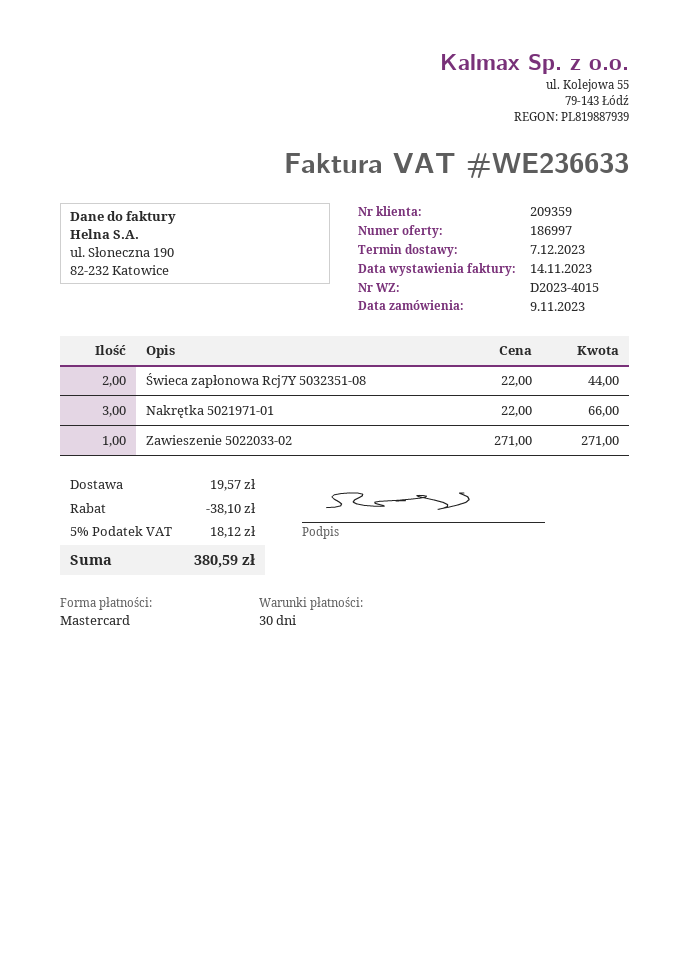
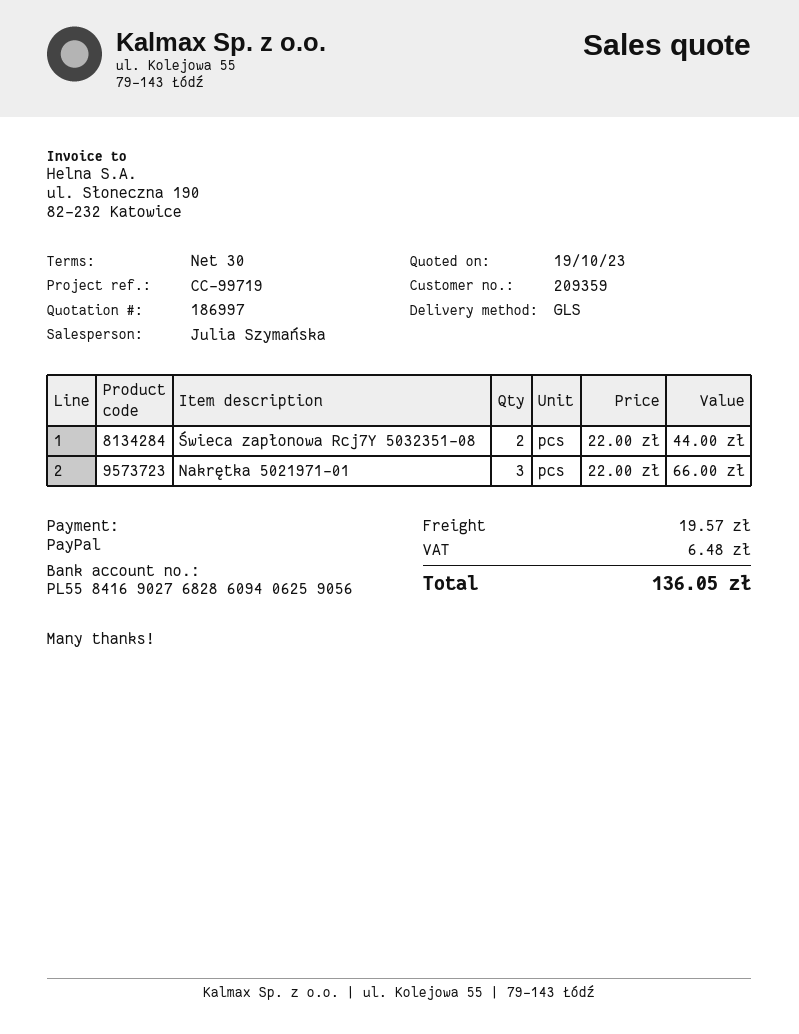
payment method: Mastercard -> PayPal
Zawieszenie 5022033-02: 1 x 271.00 = 271.00 -> none
discount: 38.10 -> none
tax: 18.12 -> 6.48
total: 380.59 -> 136.05

